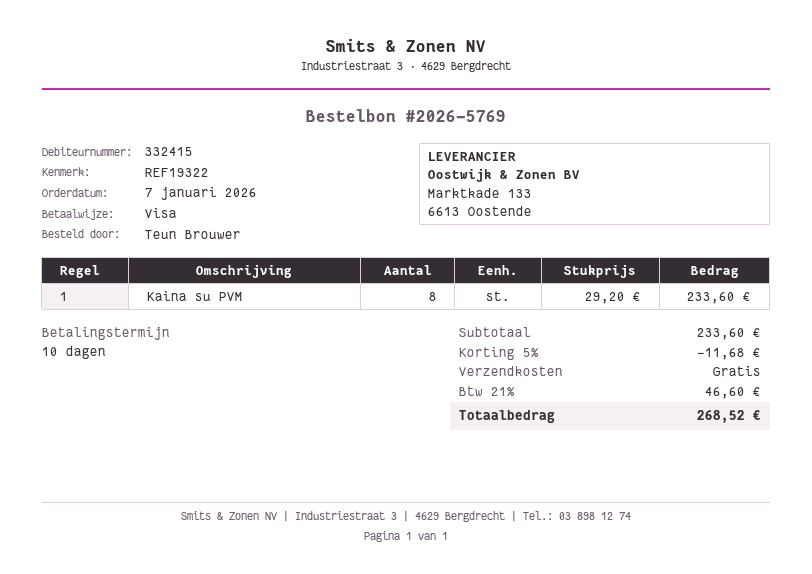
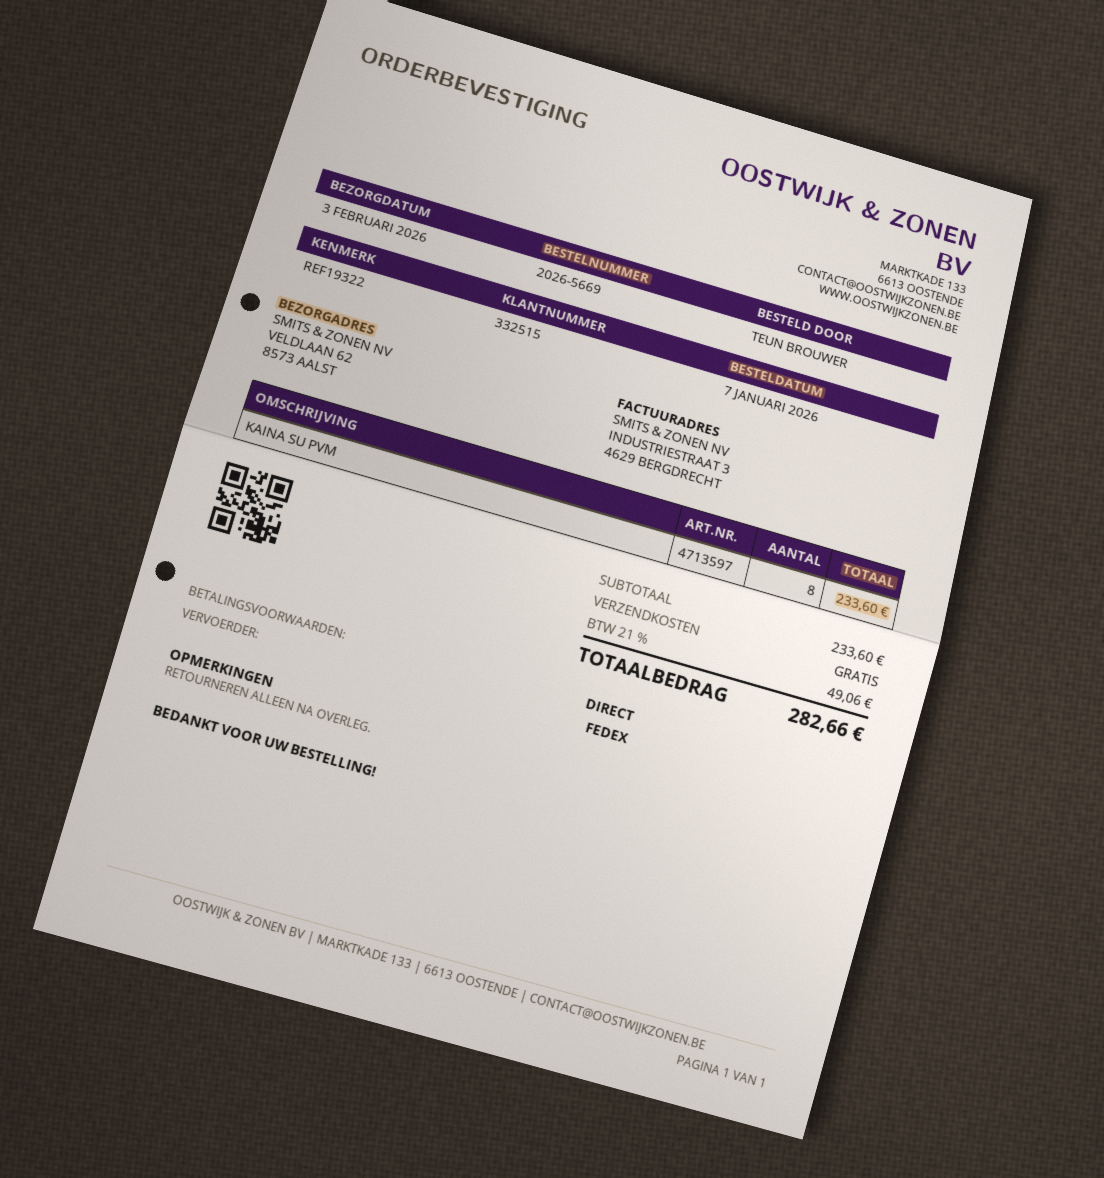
order number: 2026-5769 -> 2026-5669
payment terms: 10 days -> on receipt
customer number: 332415 -> 332515
discount: 5% = 11.68 -> none
tax: 21% = 46.60 -> 21% = 49.06
total: 268.52 -> 282.66

